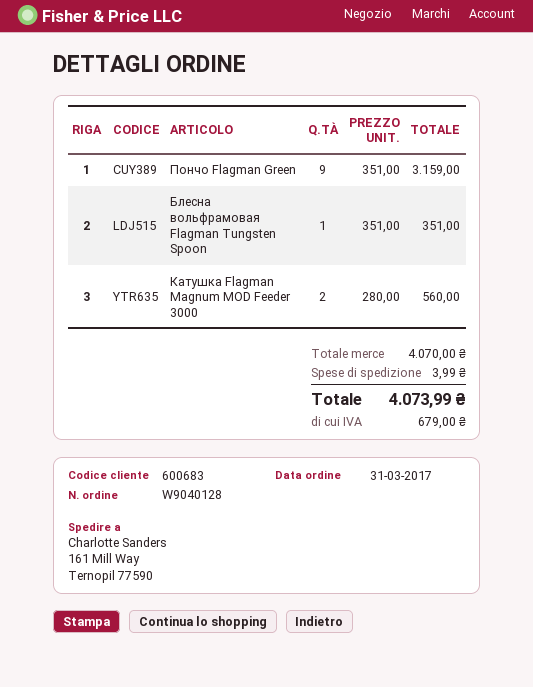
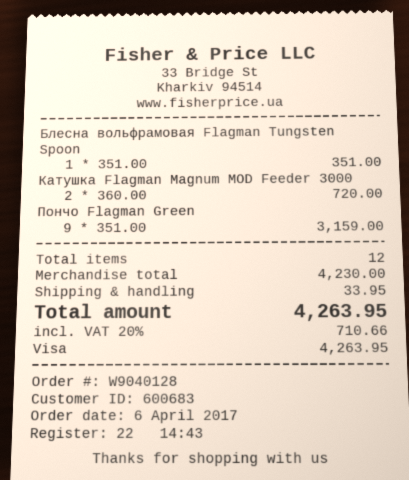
order date: 2017-03-31 -> 2017-04-06
Катушка Flagman Magnum MOD Feeder 3000: 2 x 280.00 = 560.00 -> 2 x 360.00 = 720.00
subtotal: 4070.00 -> 4230.00
shipping: 3.99 -> 33.95
tax: 679.00 -> 710.66
total: 4073.99 -> 4263.95

